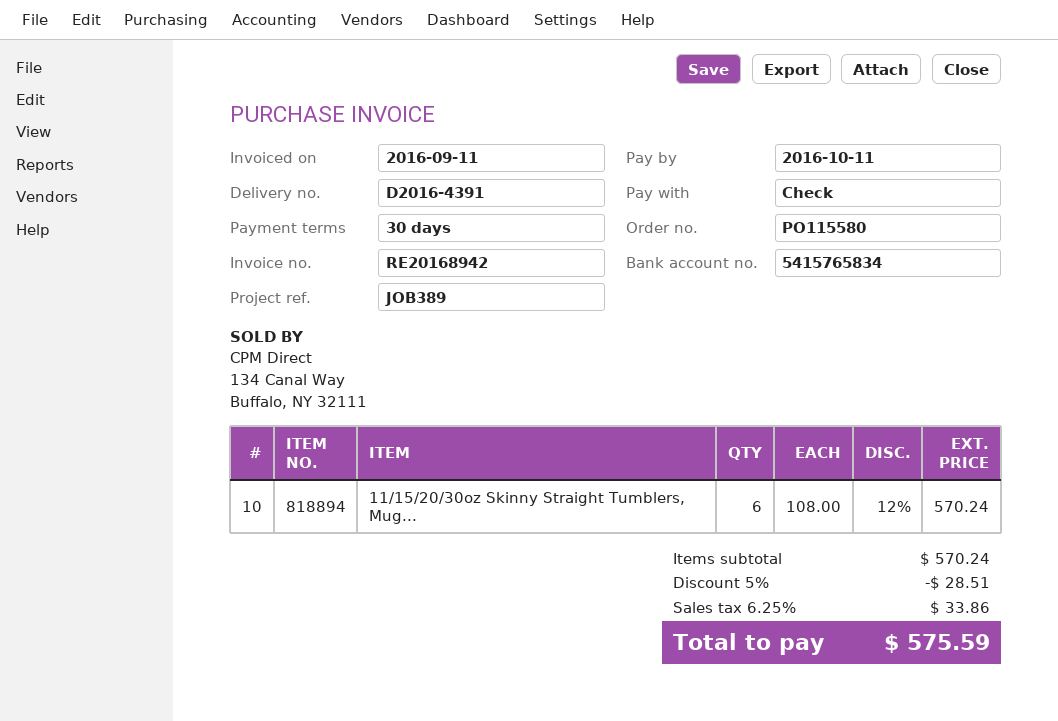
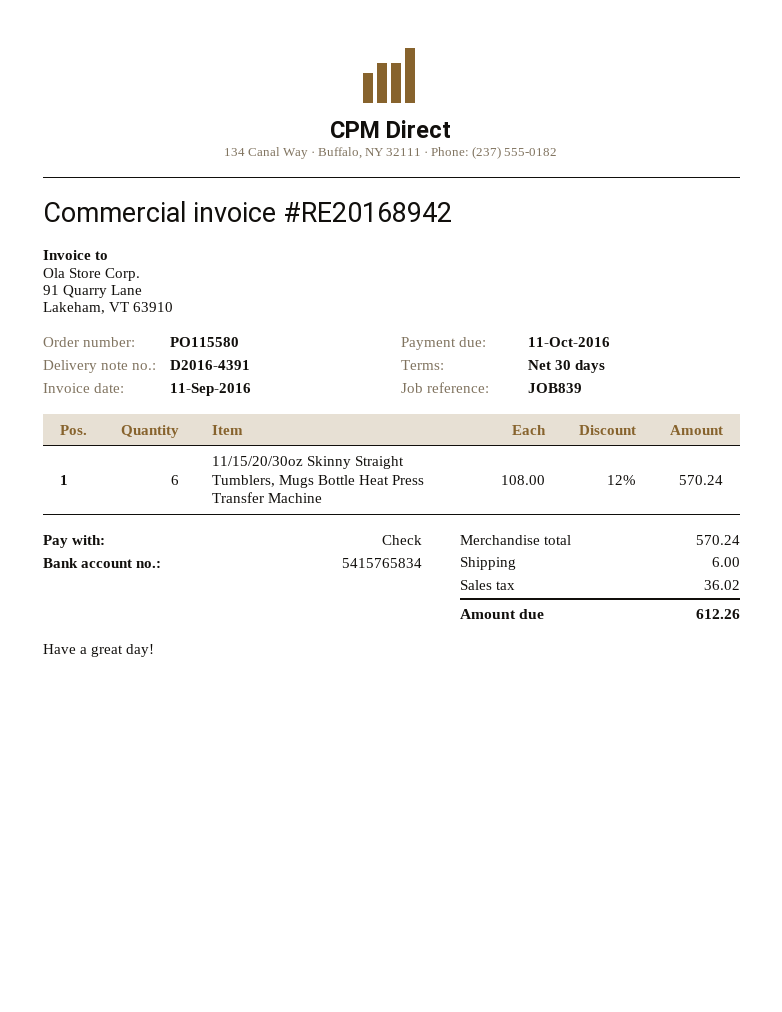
reference: JOB389 -> JOB839
discount: 5% = 28.51 -> none
shipping: none -> 6.00
tax: 33.86 -> 36.02
total: 575.59 -> 612.26

